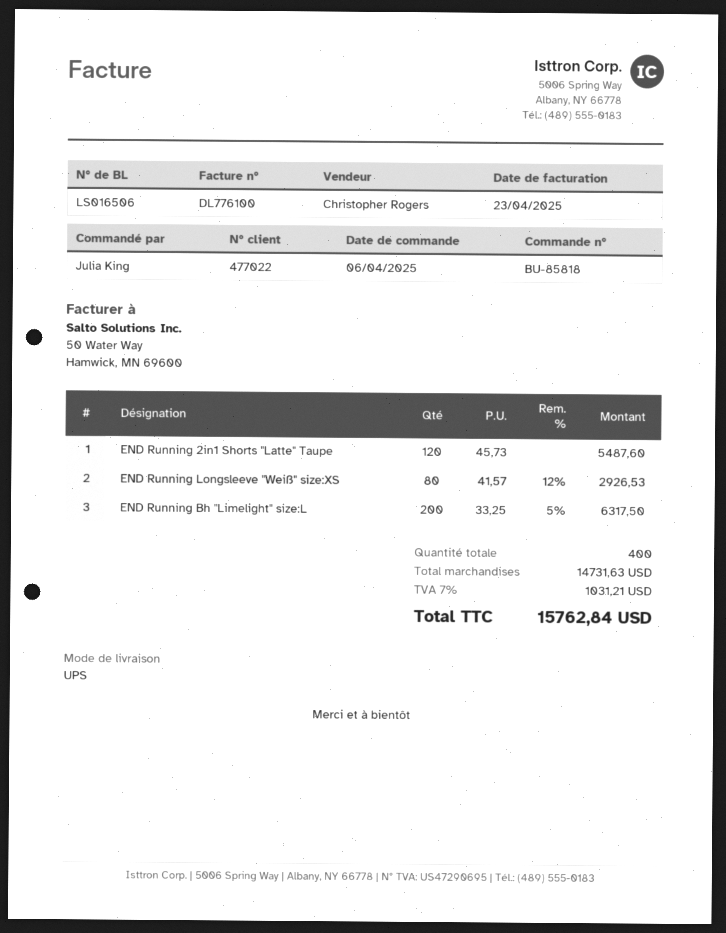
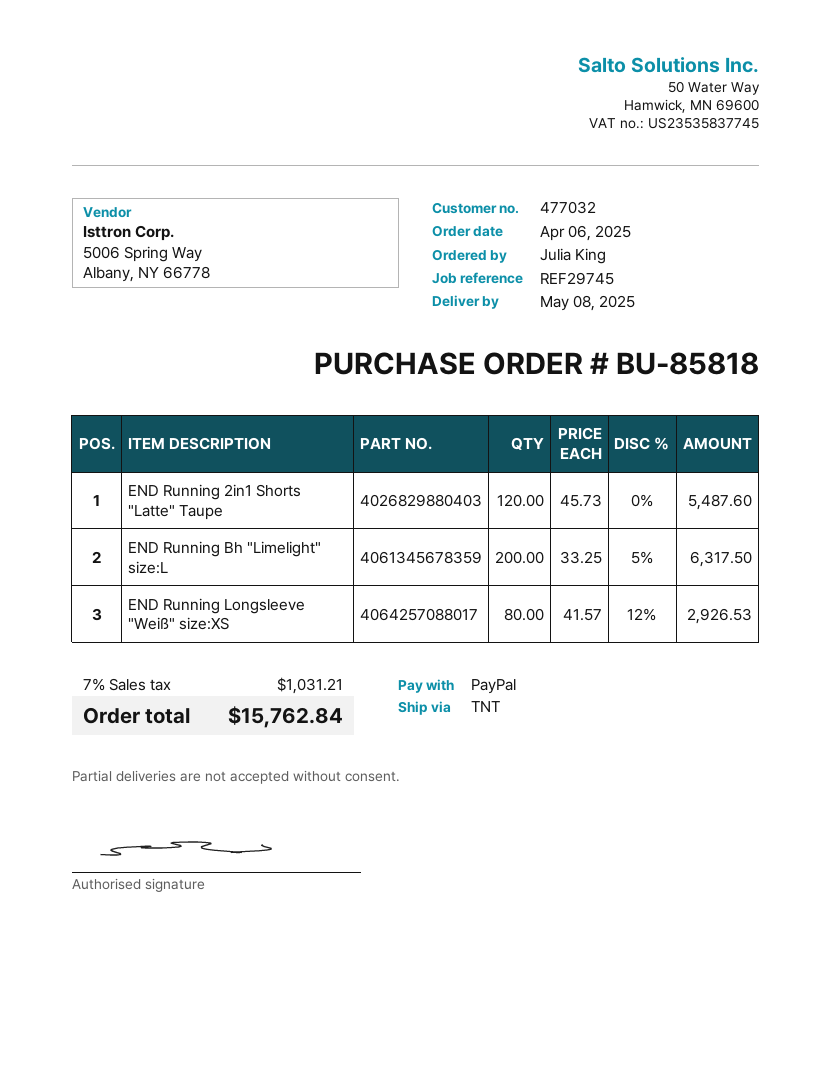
customer number: 477022 -> 477032
shipping method: UPS -> TNT

